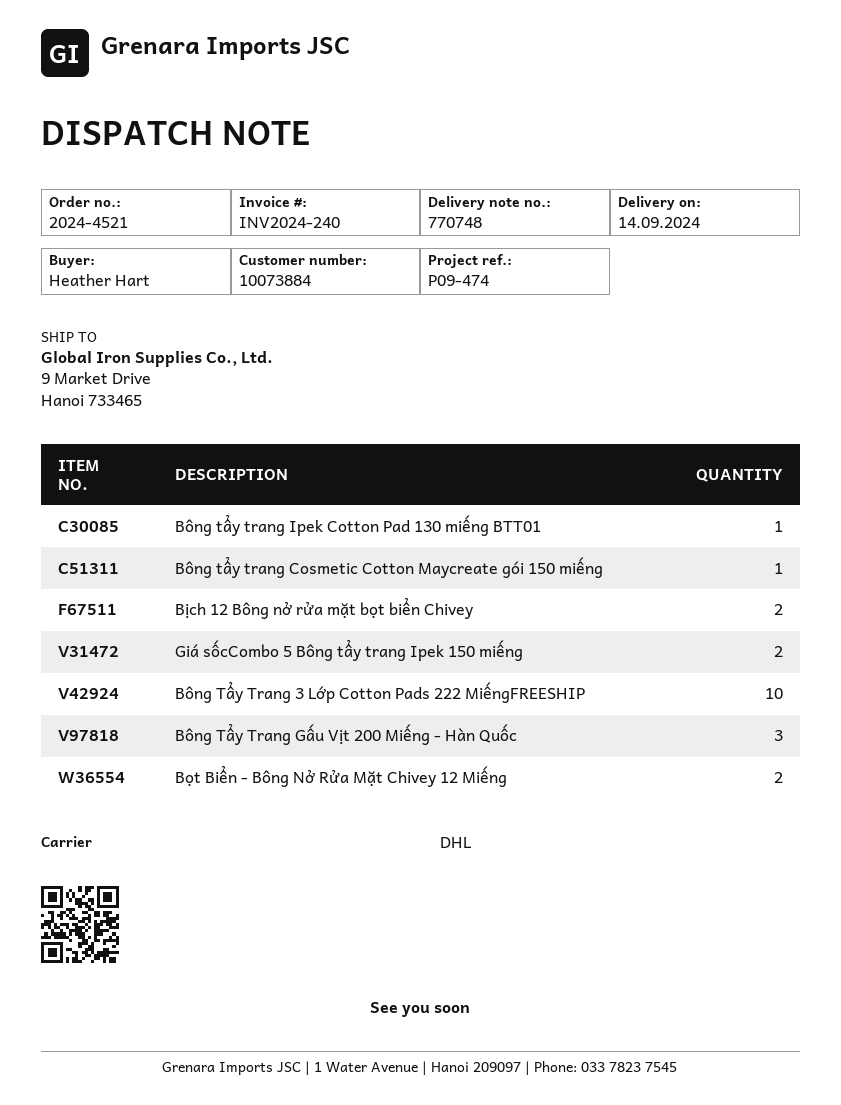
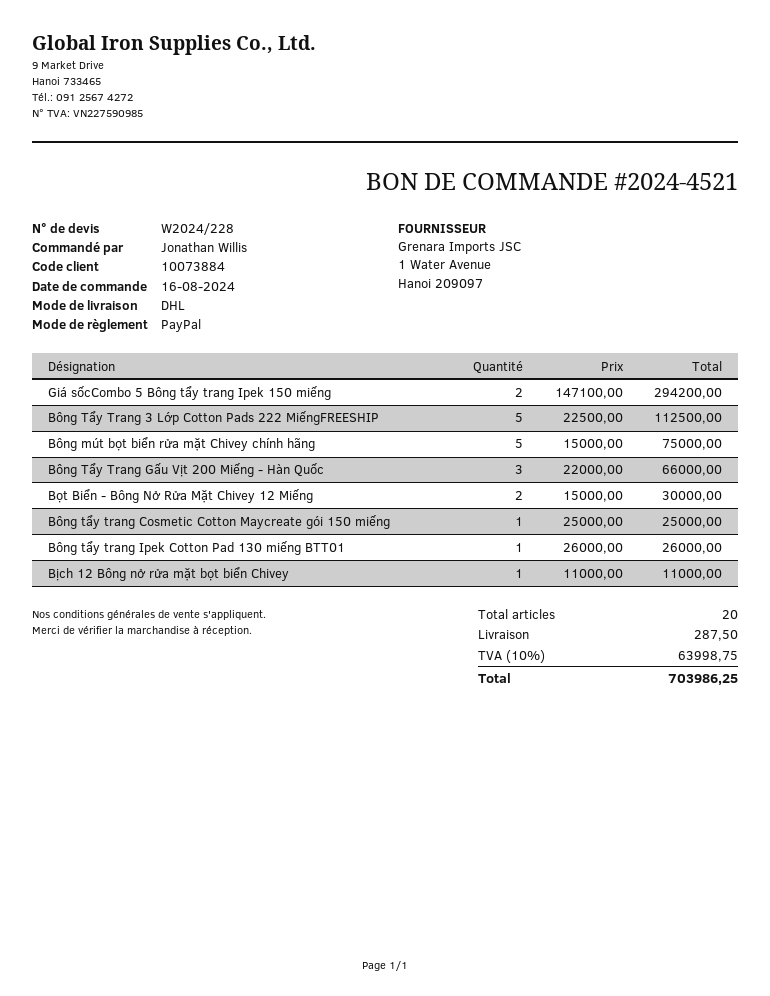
ordered by: Heather Hart -> Jonathan Willis
Bịch 12 Bông nở rửa mặt bọt biển Chivey: 2 -> 1
Bông Tẩy Trang 3 Lớp Cotton Pads 222 MiếngFREESHIP: 10 -> 5
Bông mút bọt biển rửa mặt Chivey chính hãng: none -> 5

